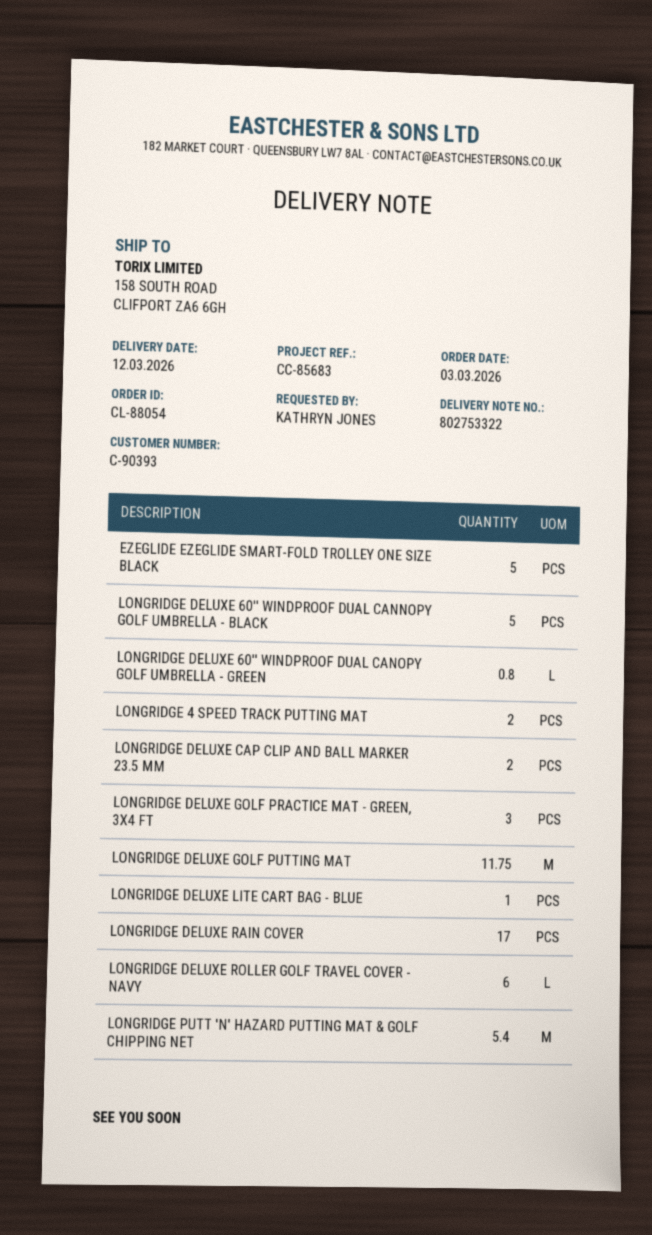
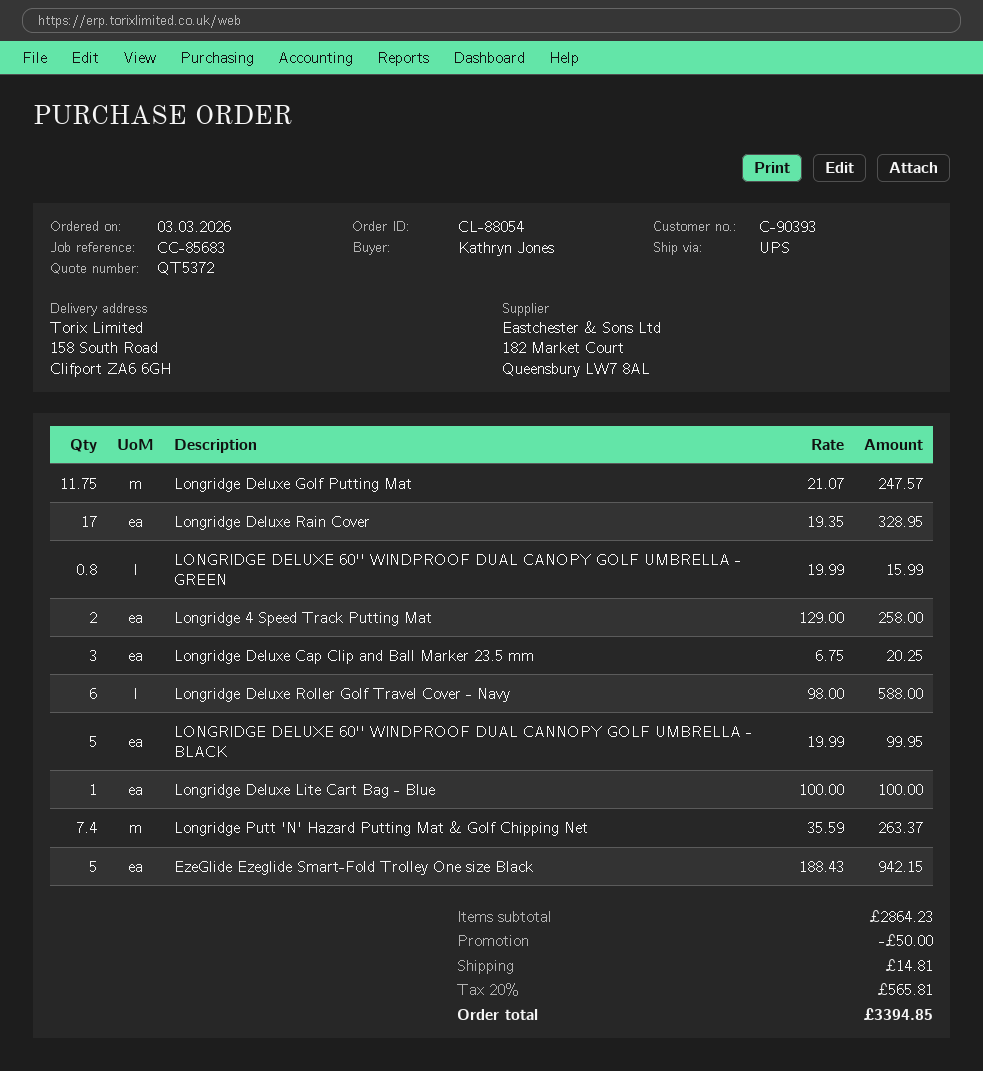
LONGRIDGE DELUXE CAP CLIP AND BALL MARKER 23.5 MM: 2 -> 3
LONGRIDGE DELUXE GOLF PRACTICE MAT - GREEN, 3X4 FT: 3 -> none
LONGRIDGE PUTT 'N' HAZARD PUTTING MAT & GOLF CHIPPING NET: 5.4 -> 7.4

